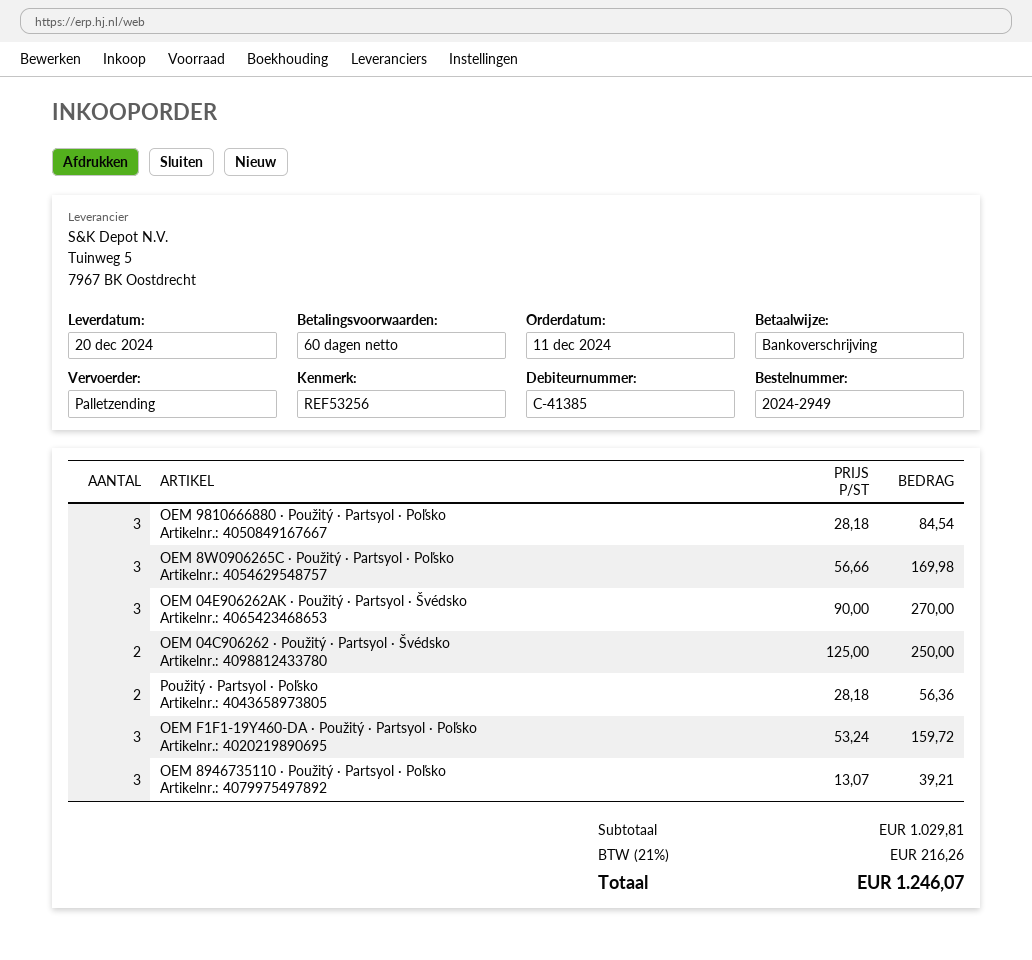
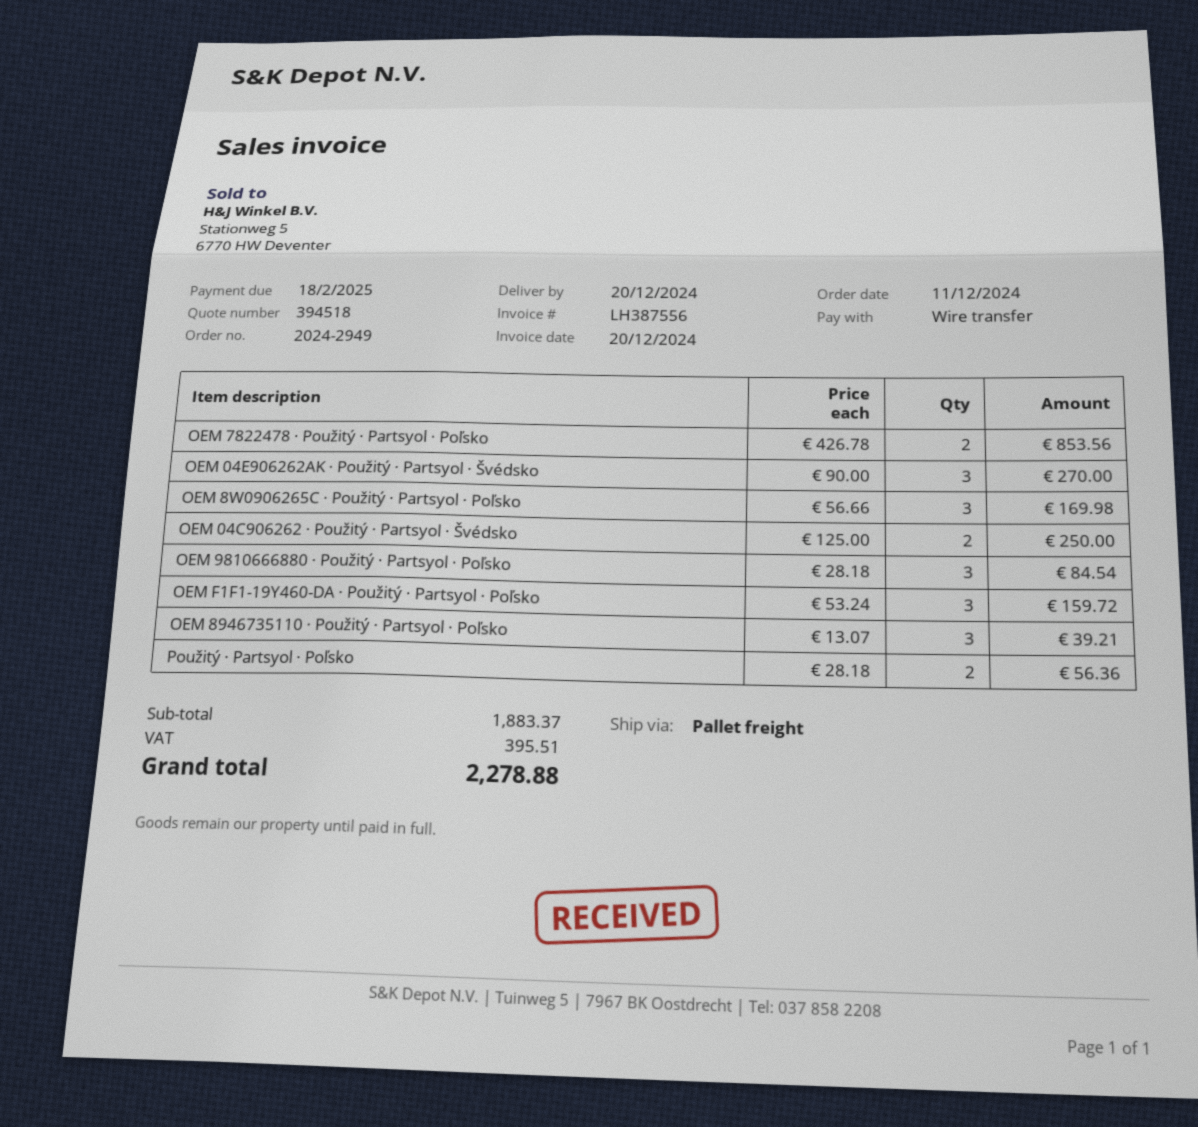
OEM 7822478 · Použitý · Partsyol · Poľsko: none -> 2 x 426.78 = 853.56
subtotal: 1029.81 -> 1883.37
tax: 216.26 -> 395.51
total: 1246.07 -> 2278.88

